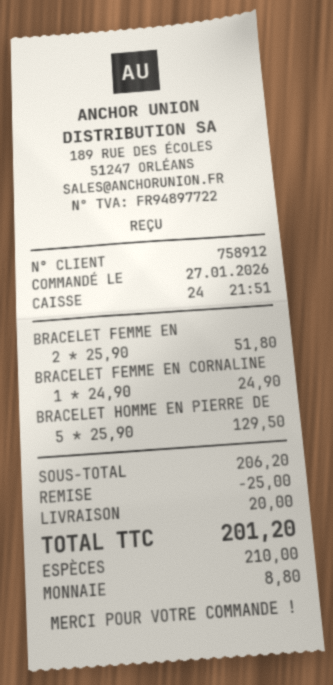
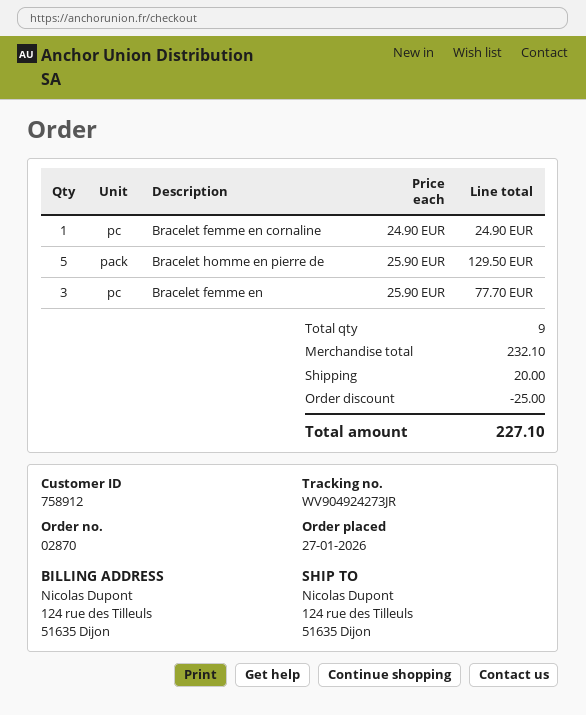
BRACELET FEMME EN: 2 x 25.90 = 51.80 -> 3 x 25.90 = 77.70
subtotal: 206.20 -> 232.10
total: 201.20 -> 227.10

